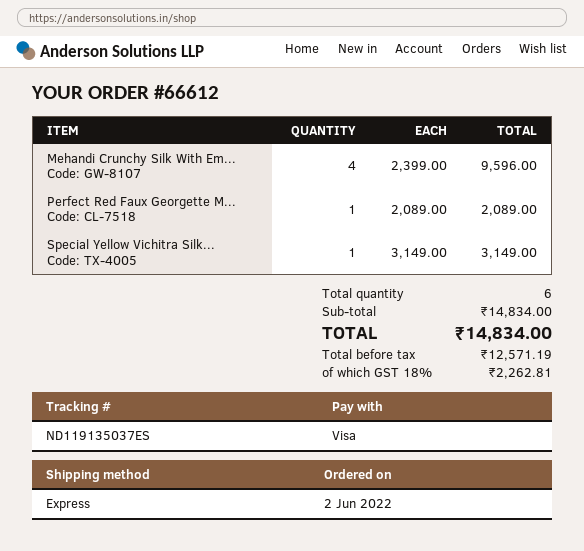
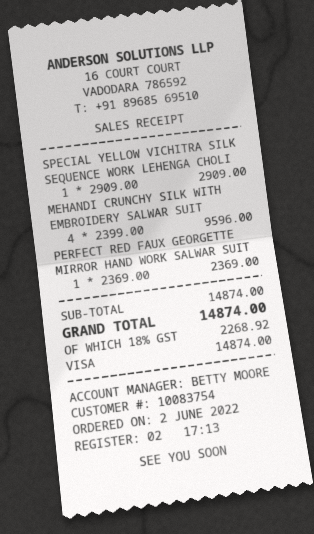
Perfect Red Faux Georgette M...: 1 x 2089.00 = 2089.00 -> 1 x 2369.00 = 2369.00
Special Yellow Vichitra Silk...: 1 x 3149.00 = 3149.00 -> 1 x 2909.00 = 2909.00
subtotal: 14834.00 -> 14874.00
tax: 18% = 2262.81 -> 18% = 2268.92
total: 14834.00 -> 14874.00

